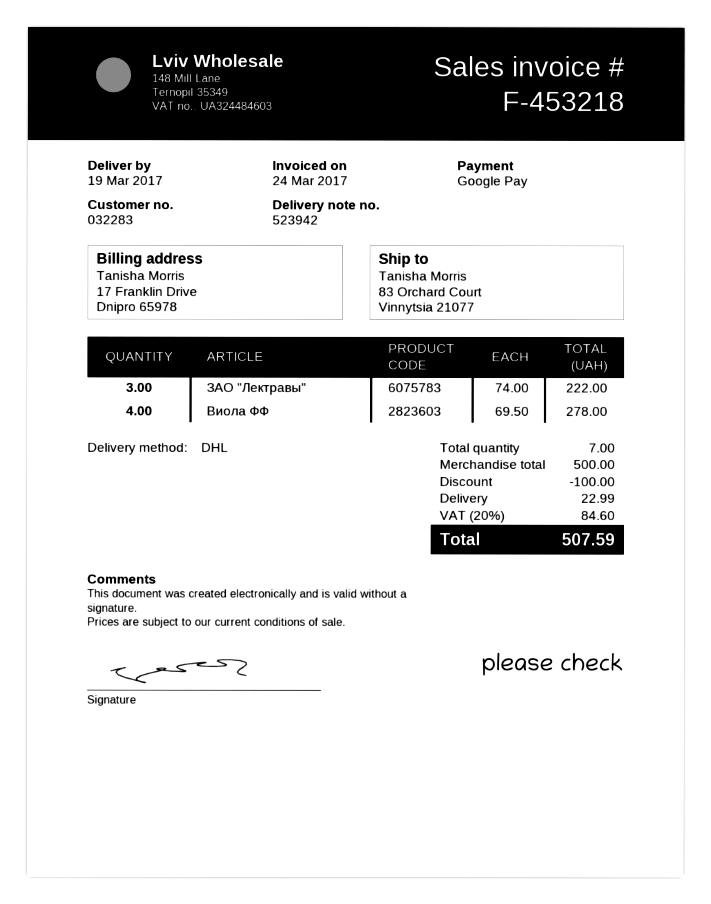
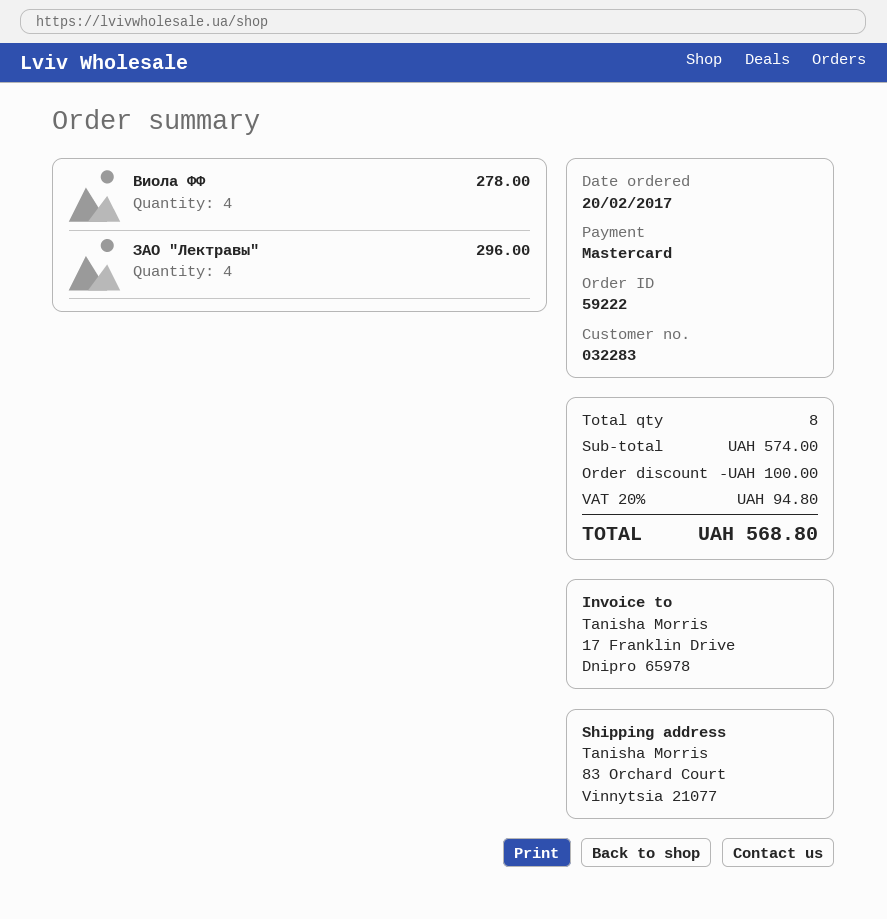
payment method: Google Pay -> Mastercard
ЗАО "Лектравы": 3 for 222.00 -> 4 for 296.00
total quantity: 7 -> 8
subtotal: 500.00 -> 574.00
shipping: 22.99 -> none
tax: 20% = 84.60 -> 20% = 94.80
total: 507.59 -> 568.80

